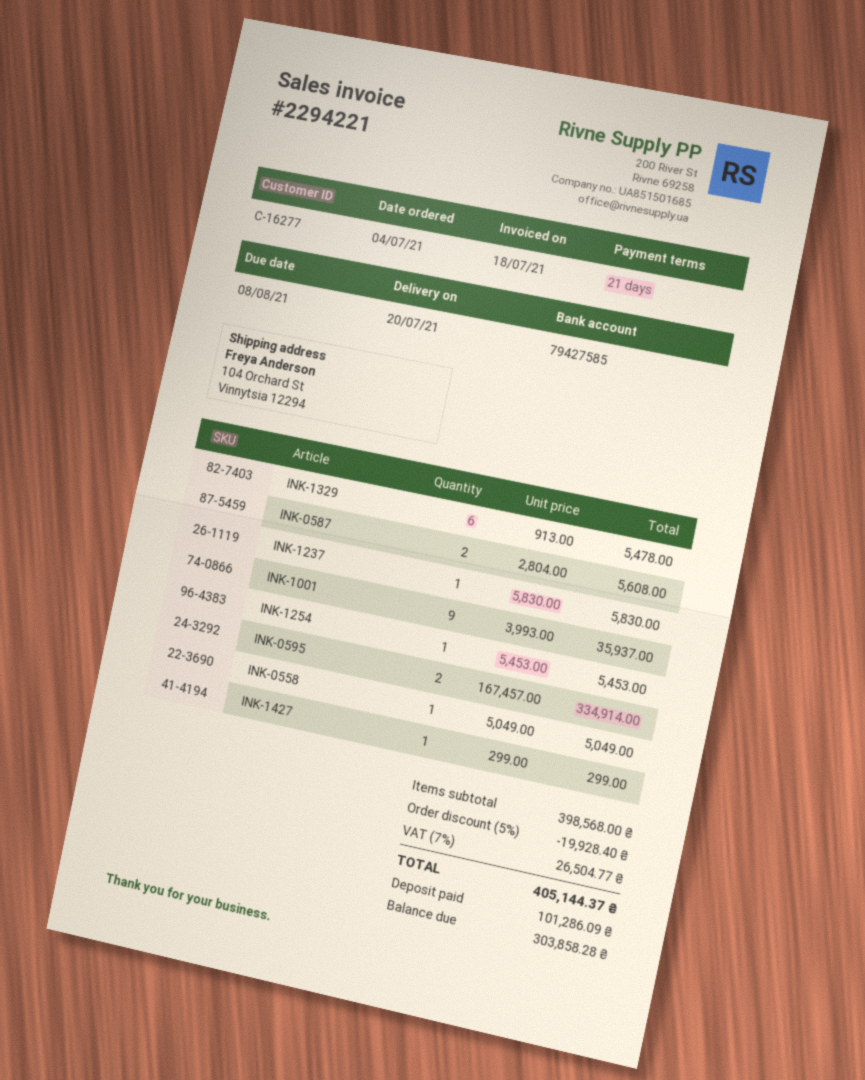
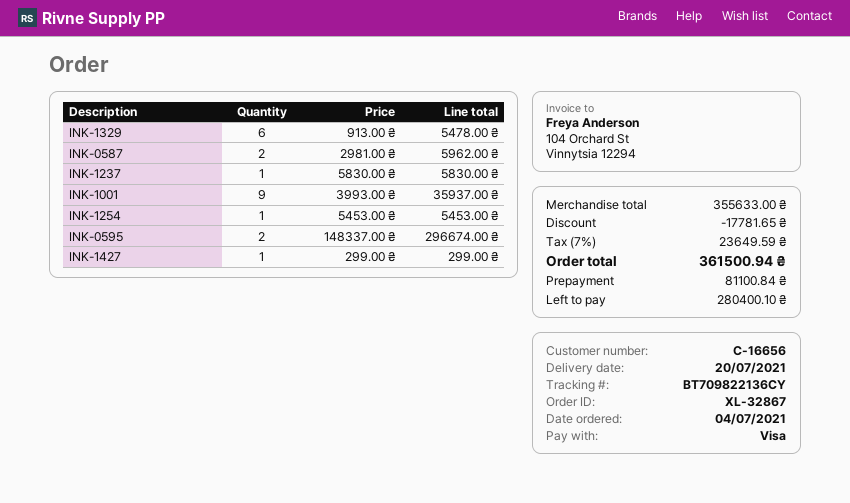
customer number: C-16277 -> C-16656
INK-0587: 2 x 2804.00 = 5608.00 -> 2 x 2981.00 = 5962.00
INK-0595: 2 x 167457.00 = 334914.00 -> 2 x 148337.00 = 296674.00
INK-0558: 1 x 5049.00 = 5049.00 -> none
subtotal: 398568.00 -> 355633.00
discount: 19928.40 -> 17781.65
tax: 7% = 26504.77 -> 7% = 23649.59
total: 405144.37 -> 361500.94
deposit: 101286.09 -> 81100.84
balance: 303858.28 -> 280400.10

